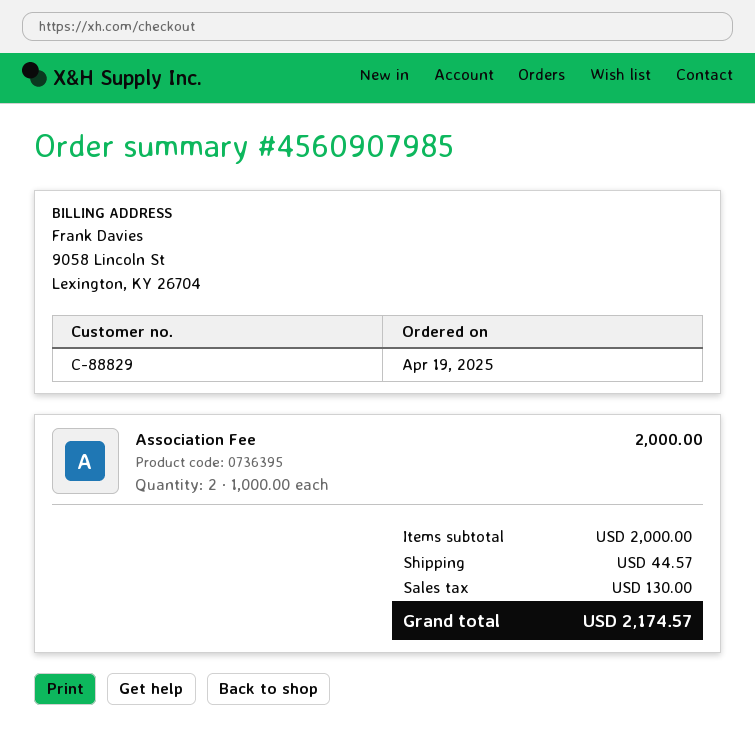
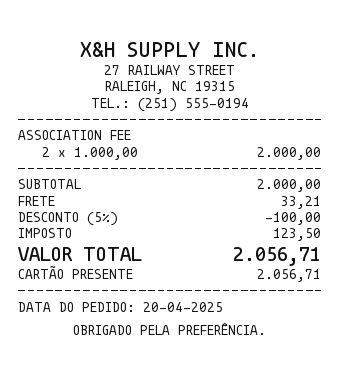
order date: 2025-04-19 -> 2025-04-20
discount: none -> 5% = 100.00
shipping: 44.57 -> 33.21
tax: 130.00 -> 123.50
total: 2174.57 -> 2056.71

